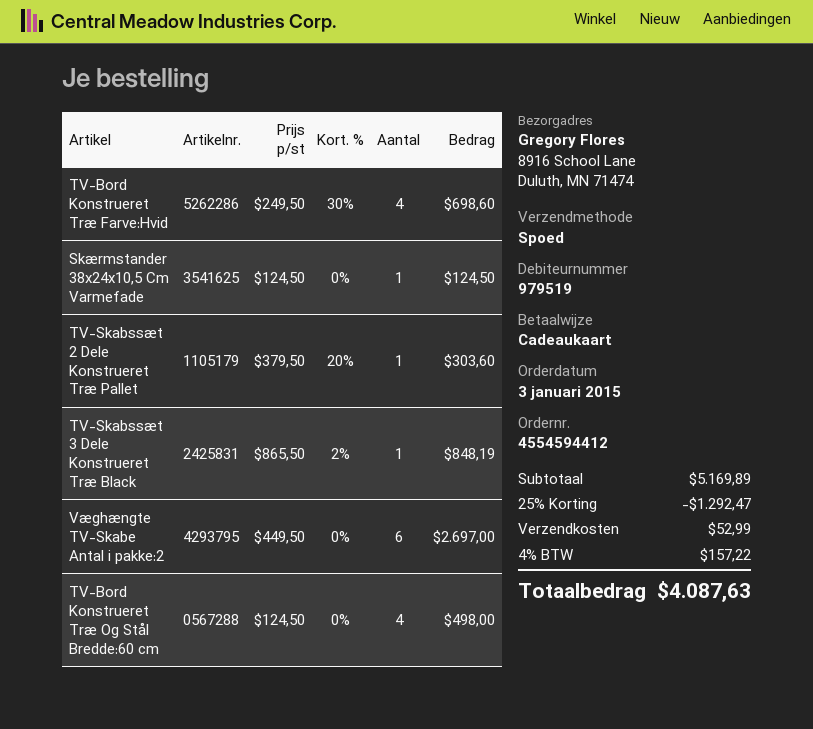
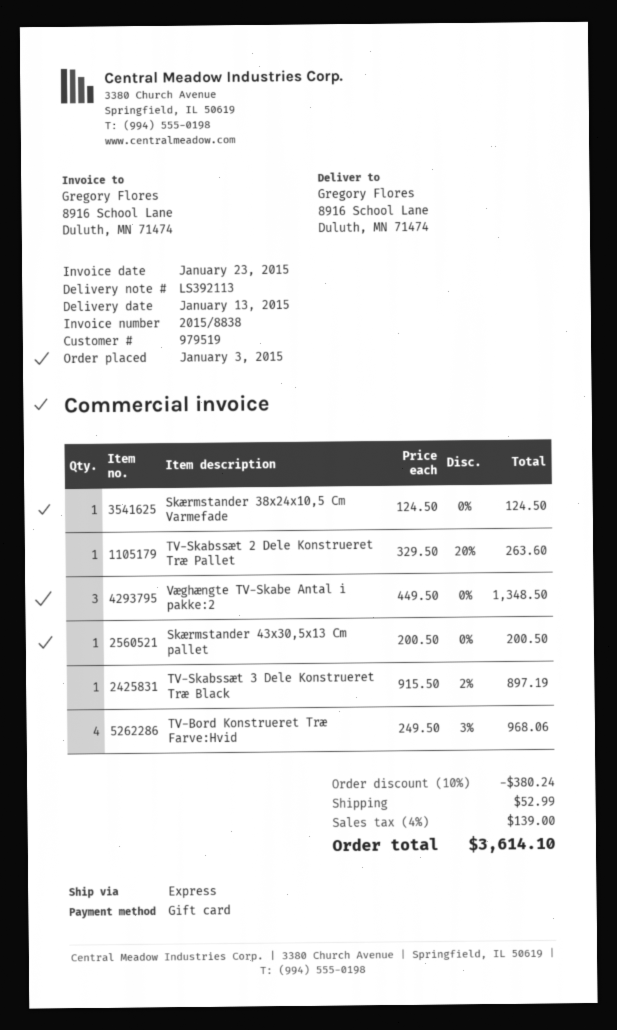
TV-Bord Konstrueret Træ Farve:Hvid: 4 x 249.50 - 30% = 698.60 -> 4 x 249.50 - 3% = 968.06
TV-Skabssæt 2 Dele Konstrueret Træ Pallet: 1 x 379.50 - 20% = 303.60 -> 1 x 329.50 - 20% = 263.60
TV-Skabssæt 3 Dele Konstrueret Træ Black: 1 x 865.50 - 2% = 848.19 -> 1 x 915.50 - 2% = 897.19
Væghængte TV-Skabe Antal i pakke:2: 6 x 449.50 = 2697.00 -> 3 x 449.50 = 1348.50
TV-Bord Konstrueret Træ Og Stål Bredde:60 cm: 4 x 124.50 = 498.00 -> none
Skærmstander 43x30,5x13 Cm pallet: none -> 1 x 200.50 = 200.50
discount: 25% = 1292.47 -> 10% = 380.24
tax: 4% = 157.22 -> 4% = 139.00
total: 4087.63 -> 3614.10

